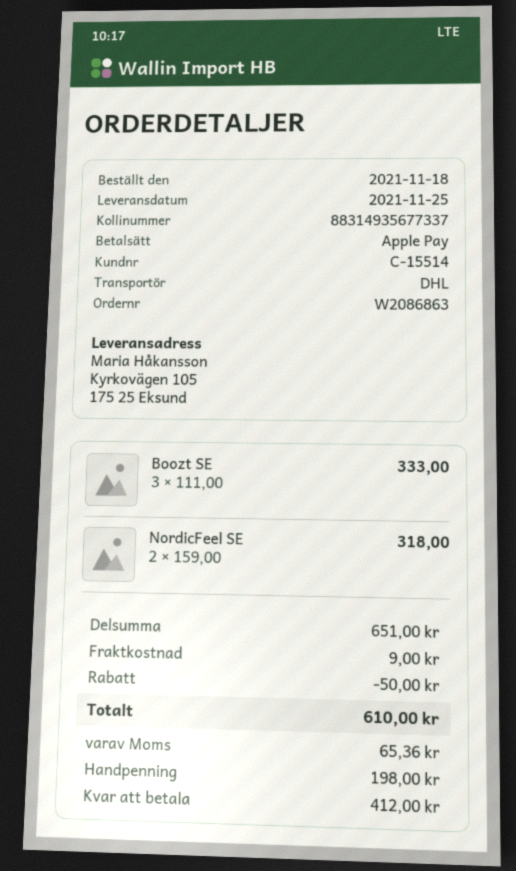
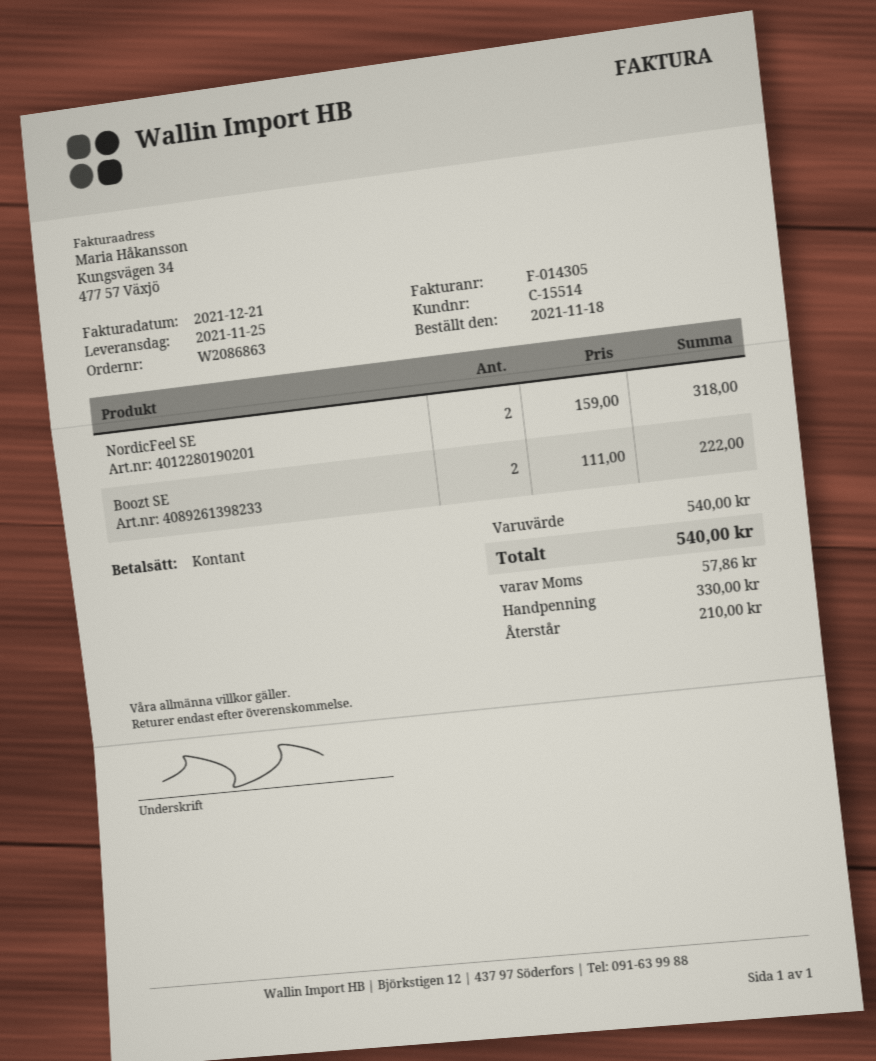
payment method: Apple Pay -> cash
Boozt SE: 3 x 111.00 = 333.00 -> 2 x 111.00 = 222.00
subtotal: 651.00 -> 540.00
discount: 50.00 -> none
shipping: 9.00 -> none
tax: 65.36 -> 57.86
total: 610.00 -> 540.00
deposit: 198.00 -> 330.00
balance: 412.00 -> 210.00

